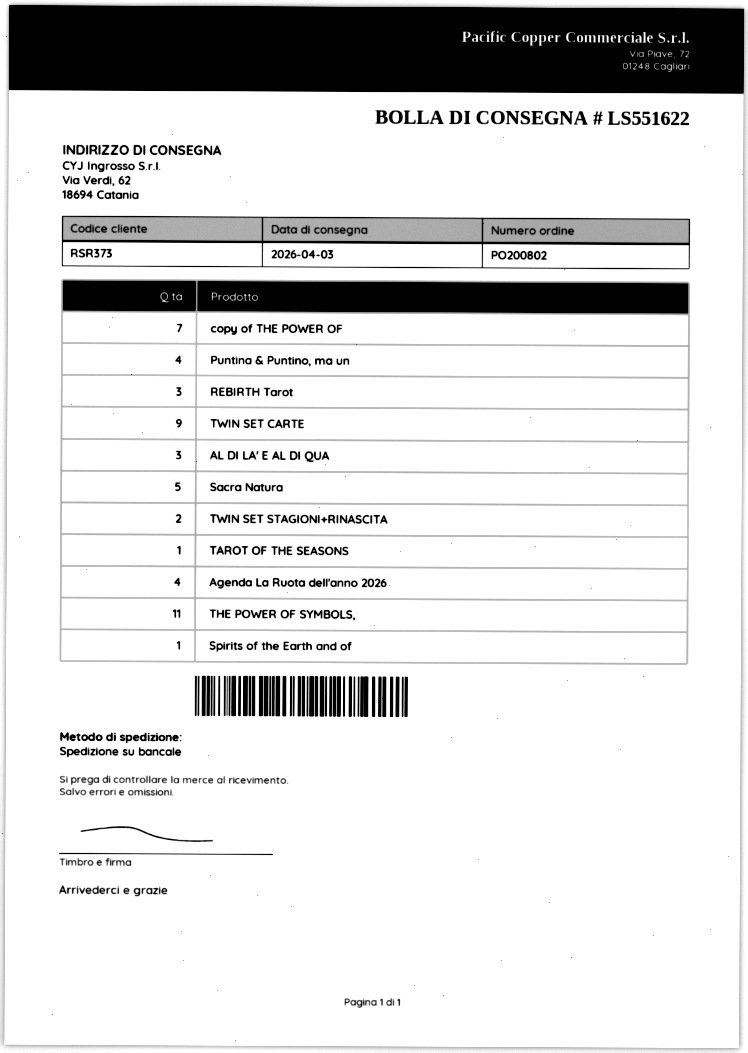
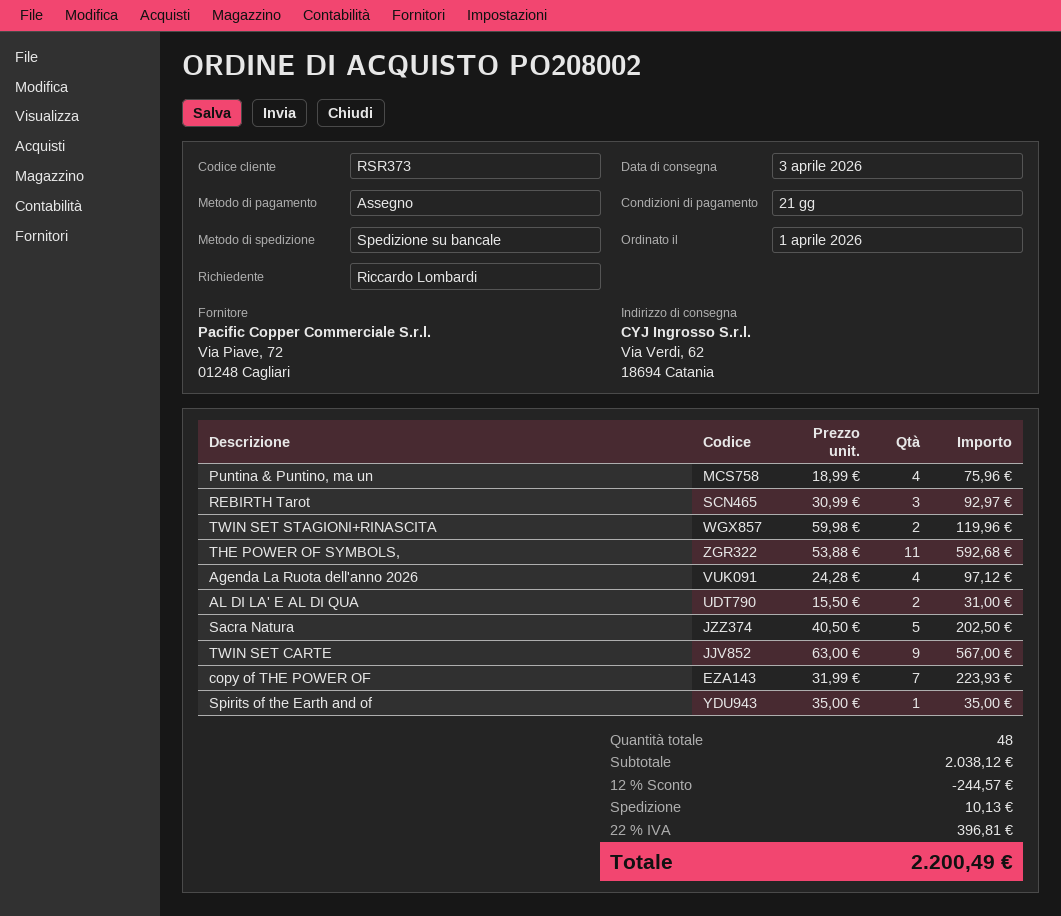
order number: PO200802 -> PO208002
AL DI LA' E AL DI QUA: 3 -> 2
TAROT OF THE SEASONS: 1 -> none

